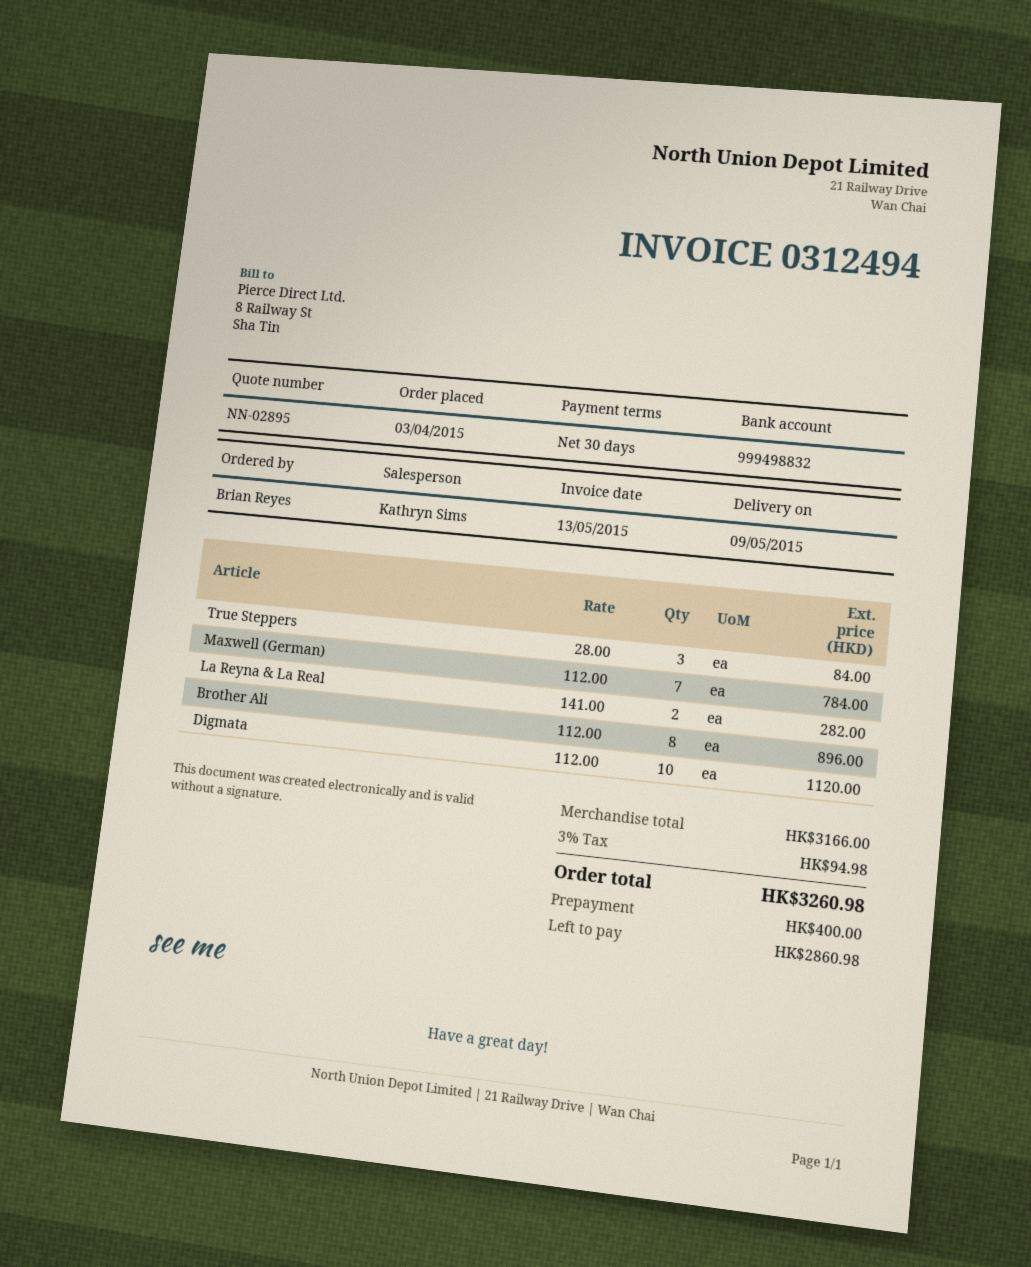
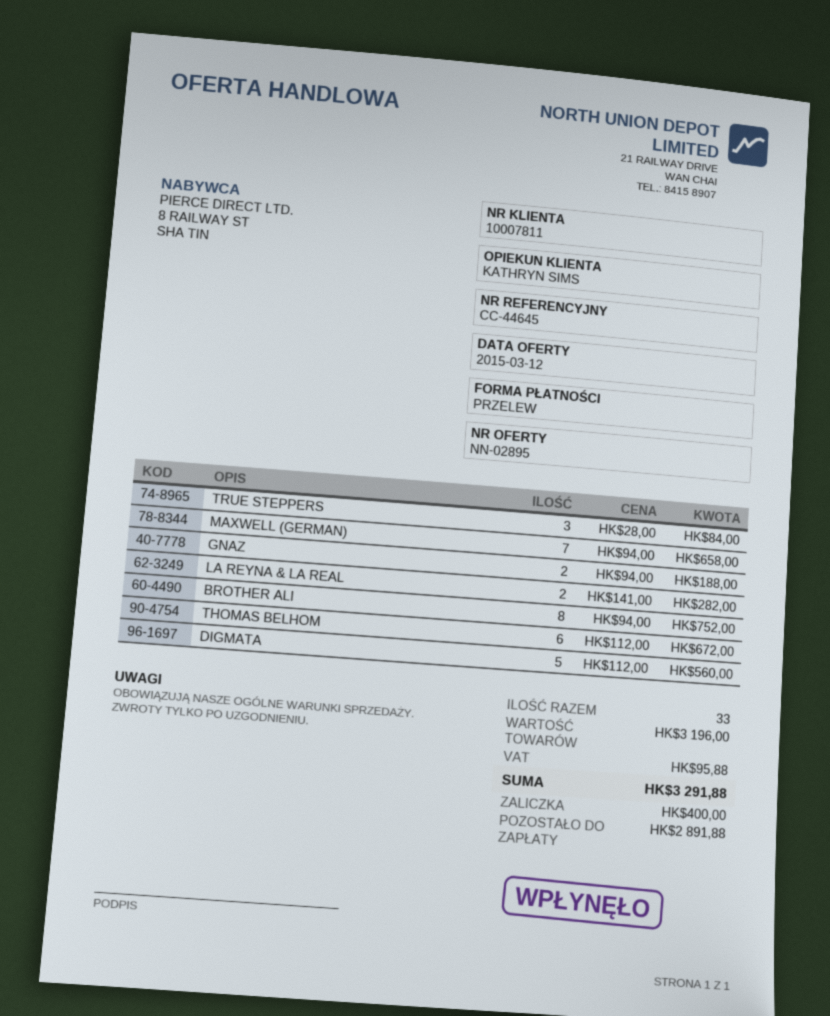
Maxwell (German): 7 x 112.00 = 784.00 -> 7 x 94.00 = 658.00
Brother Ali: 8 x 112.00 = 896.00 -> 8 x 94.00 = 752.00
Digmata: 10 x 112.00 = 1120.00 -> 5 x 112.00 = 560.00
GNAZ: none -> 2 x 94.00 = 188.00
THOMAS BELHOM: none -> 6 x 112.00 = 672.00
subtotal: 3166.00 -> 3196.00
tax: 94.98 -> 95.88
total: 3260.98 -> 3291.88
balance: 2860.98 -> 2891.88

